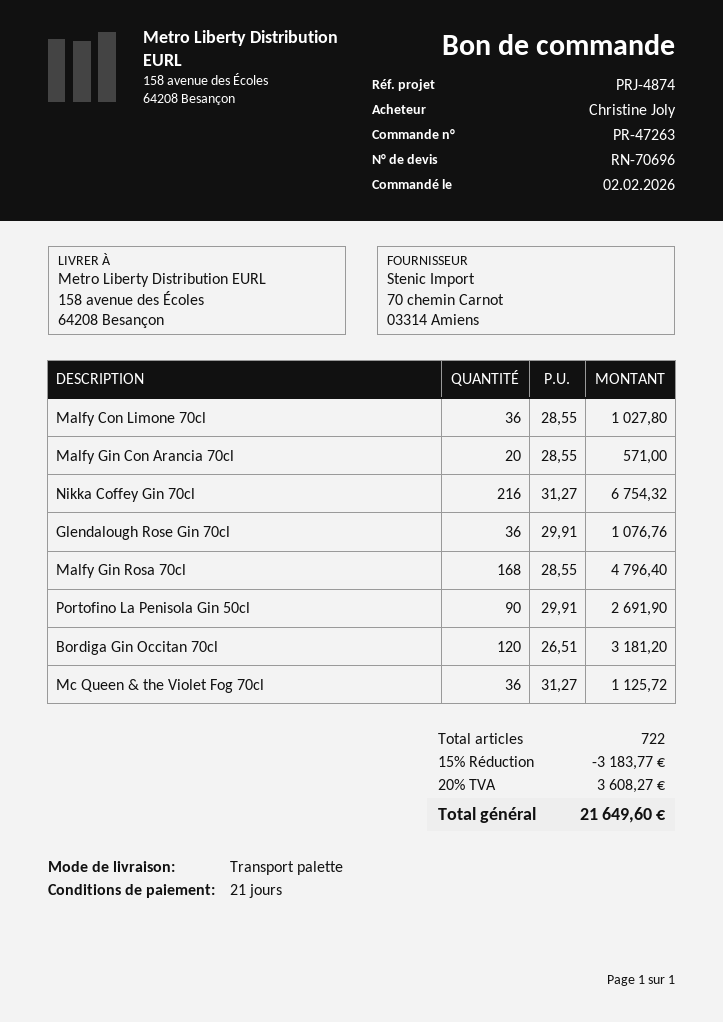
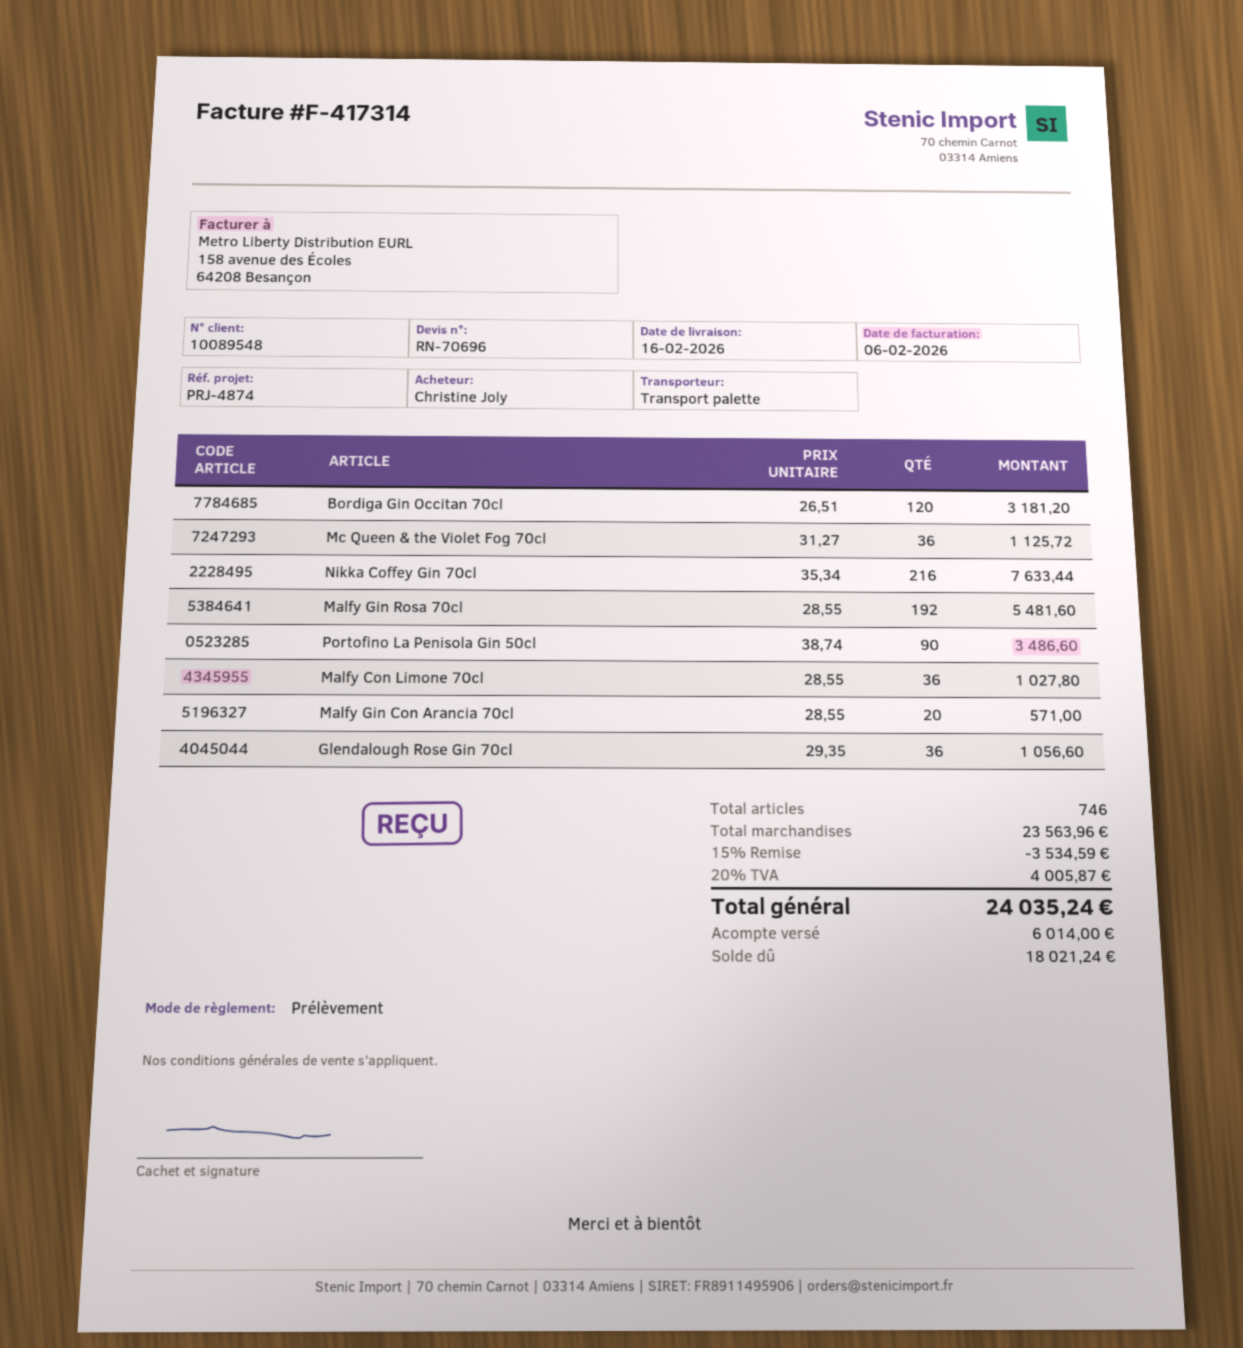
Nikka Coffey Gin 70cl: 216 x 31.27 = 6754.32 -> 216 x 35.34 = 7633.44
Glendalough Rose Gin 70cl: 36 x 29.91 = 1076.76 -> 36 x 29.35 = 1056.60
Malfy Gin Rosa 70cl: 168 x 28.55 = 4796.40 -> 192 x 28.55 = 5481.60
Portofino La Penisola Gin 50cl: 90 x 29.91 = 2691.90 -> 90 x 38.74 = 3486.60
total quantity: 722 -> 746
discount: 15% = 3183.77 -> 15% = 3534.59
tax: 20% = 3608.27 -> 20% = 4005.87
total: 21649.60 -> 24035.24

